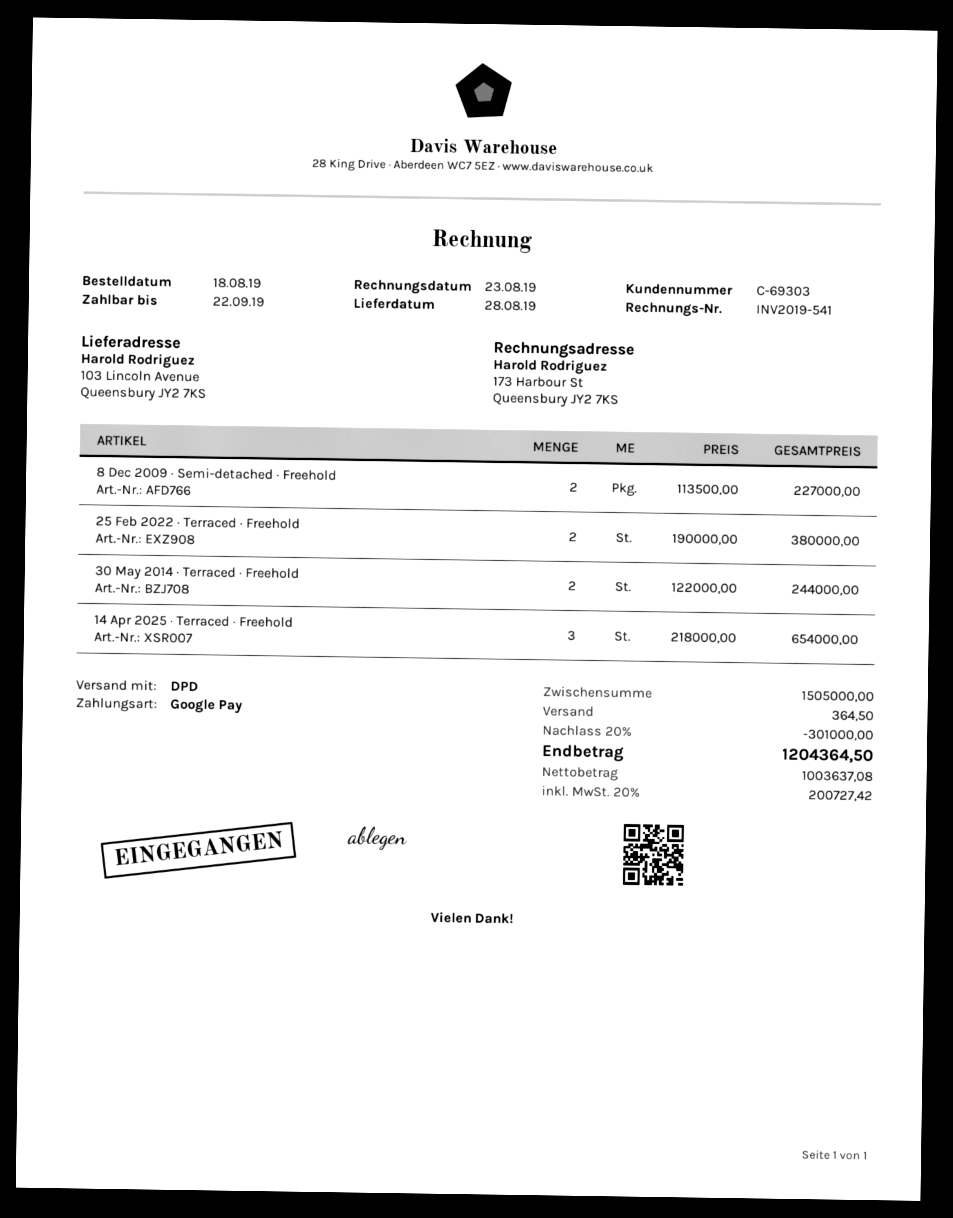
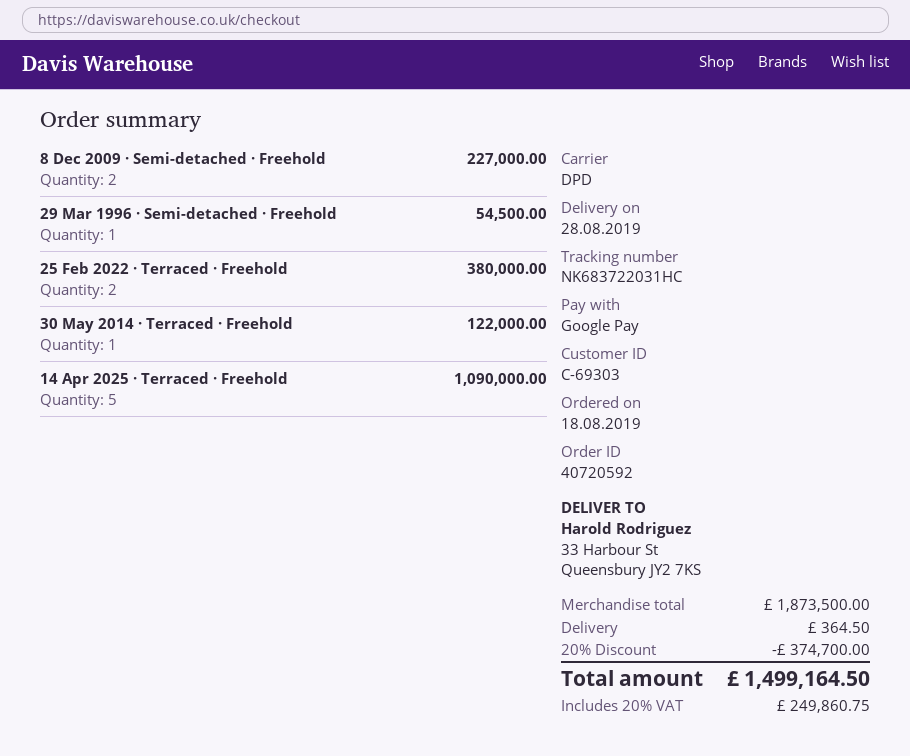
ship to: 103 Lincoln Avenue, Queensbury JY2 7KS -> 33 Harbour St, Queensbury JY2 7KS
30 May 2014 · Terraced · Freehold: 2 for 244000.00 -> 1 for 122000.00
14 Apr 2025 · Terraced · Freehold: 3 for 654000.00 -> 5 for 1090000.00
29 Mar 1996 · Semi-detached · Freehold: none -> 1 for 54500.00
subtotal: 1505000.00 -> 1873500.00
discount: 20% = 301000.00 -> 20% = 374700.00
tax: 20% = 200727.42 -> 20% = 249860.75
total: 1204364.50 -> 1499164.50

